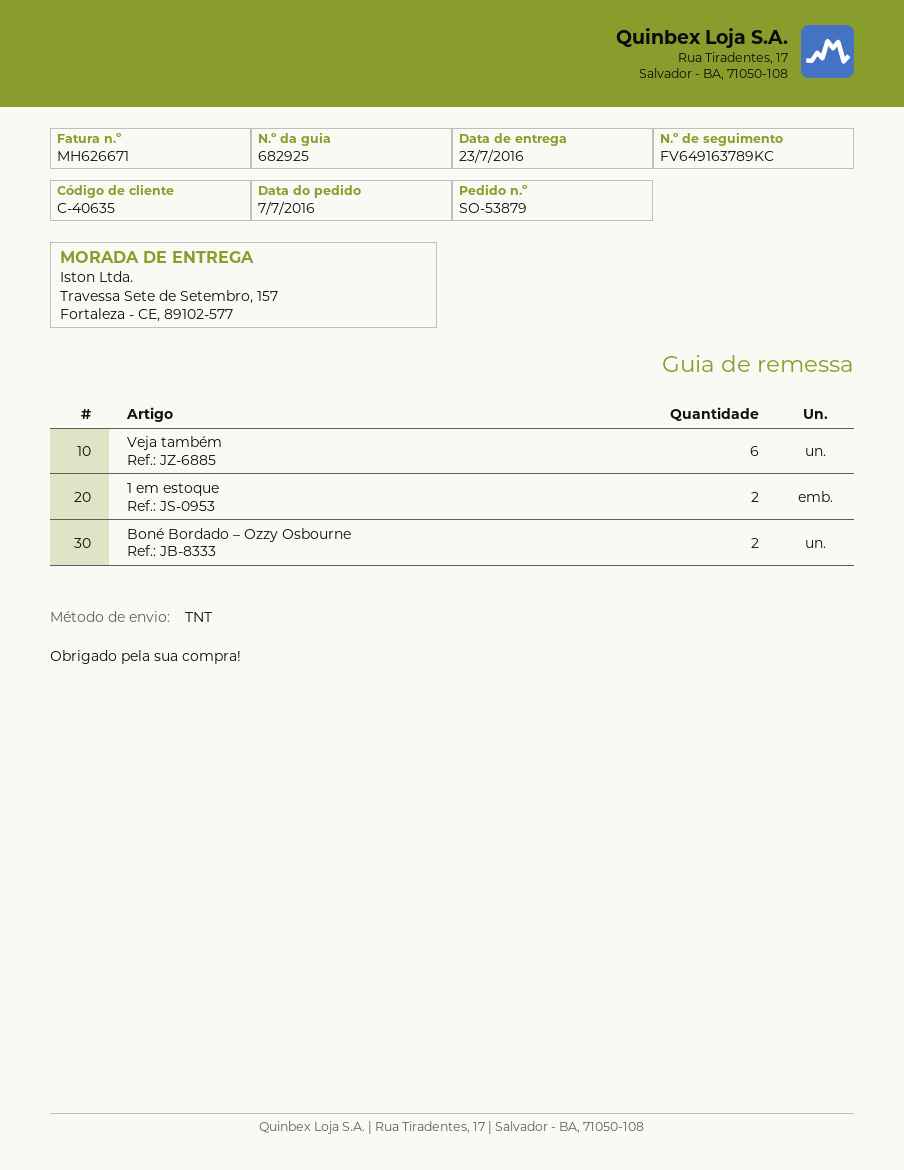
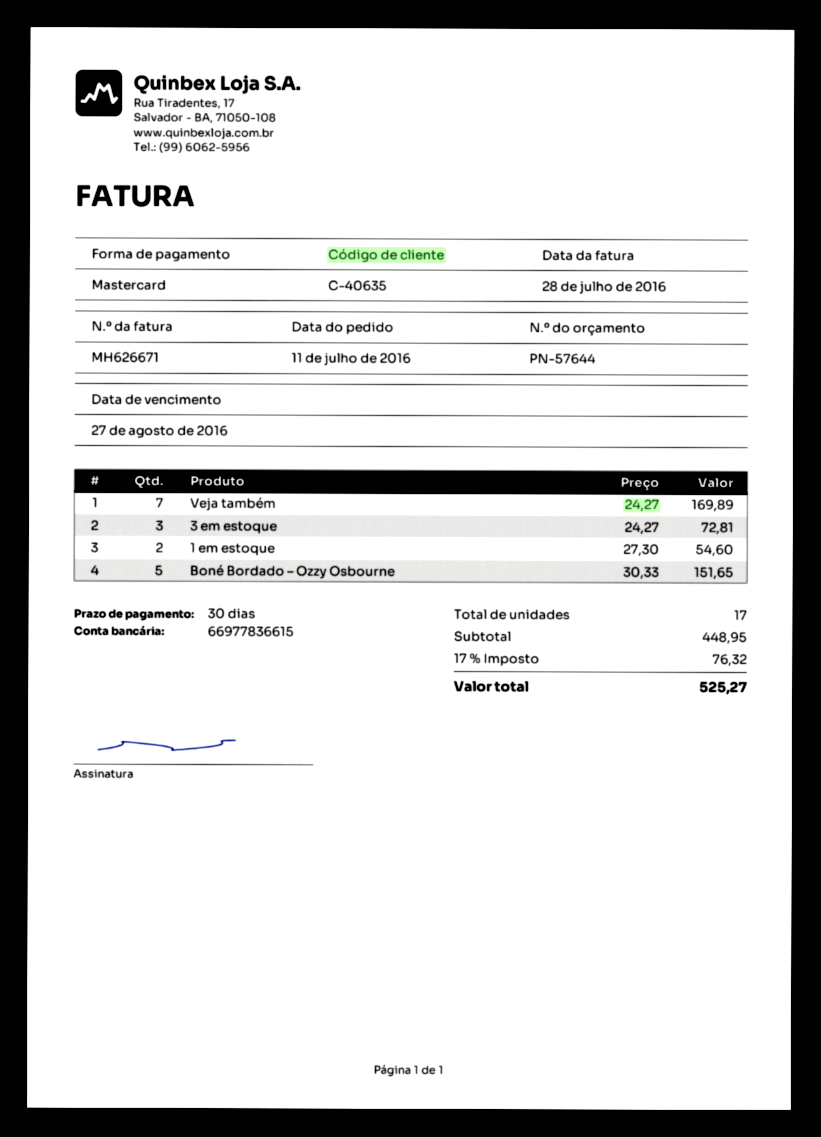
order date: 2016-07-07 -> 2016-07-11
Veja também: 6 -> 7
Boné Bordado – Ozzy Osbourne: 2 -> 5
3 em estoque: none -> 3

